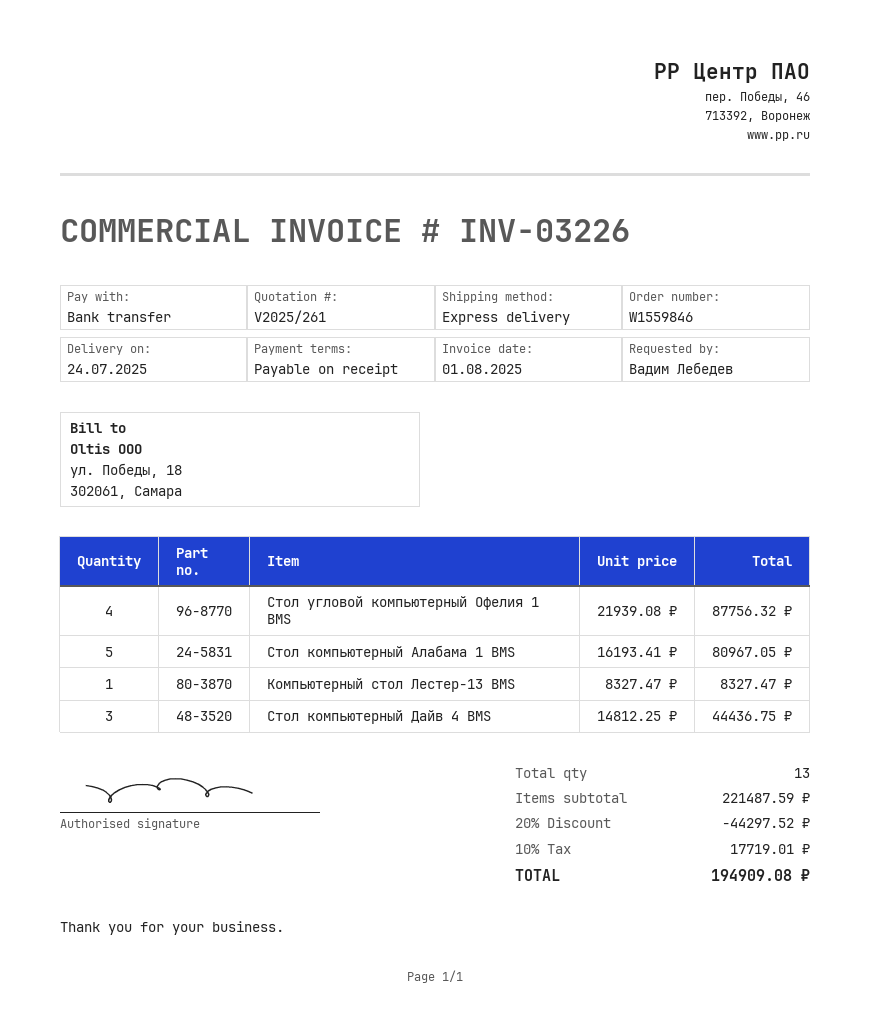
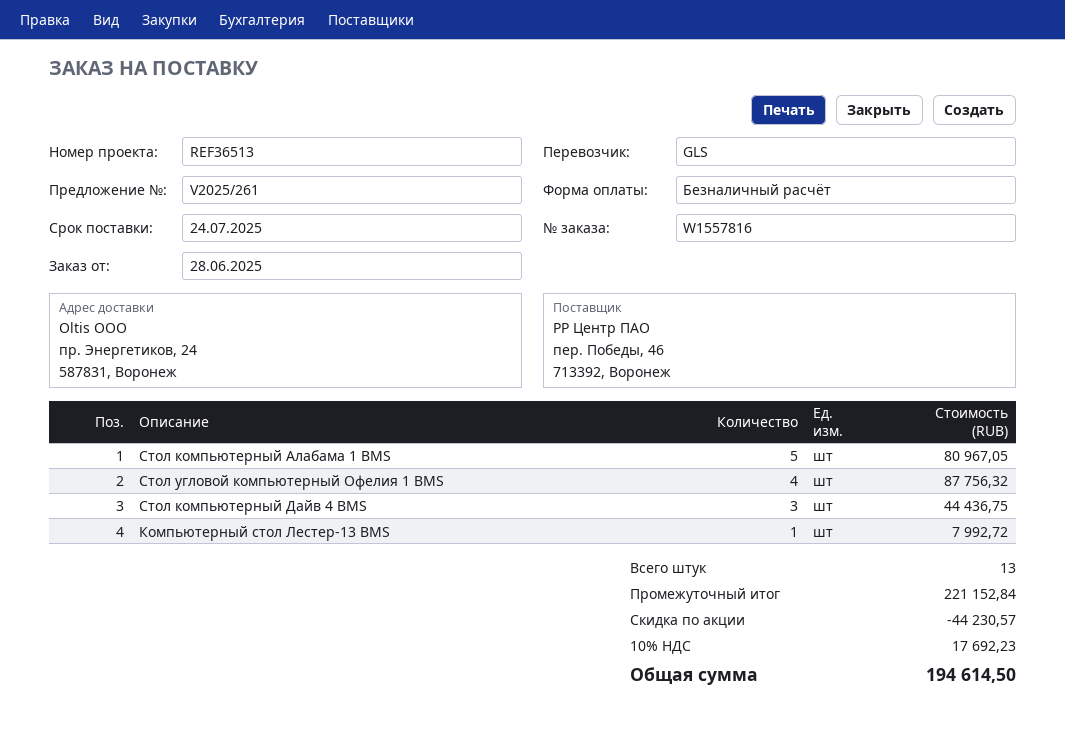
order number: W1559846 -> W1557816
shipping method: express -> GLS
Компьютерный стол Лестер-13 BMS: 1 for 8327.47 -> 1 for 7992.72
subtotal: 221487.59 -> 221152.84
discount: 44297.52 -> 44230.57
tax: 10% = 17719.01 -> 10% = 17692.23
total: 194909.08 -> 194614.50

